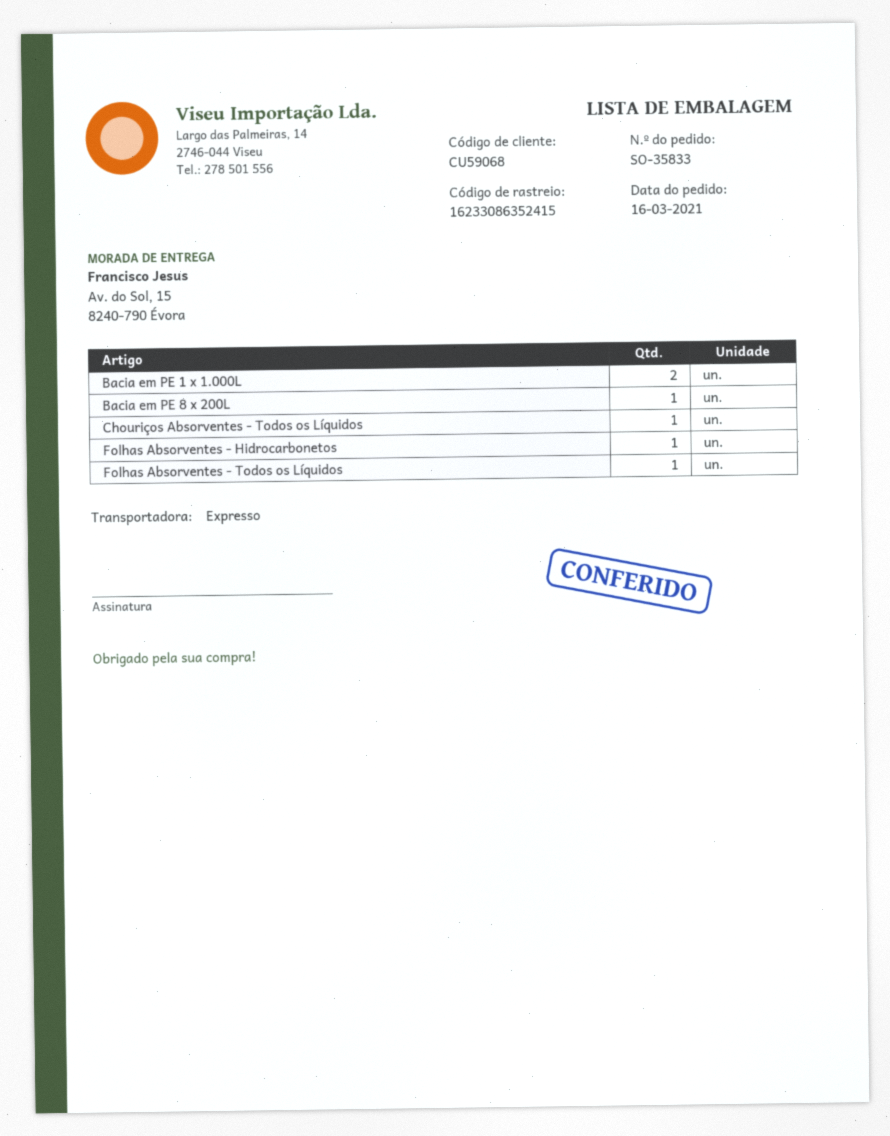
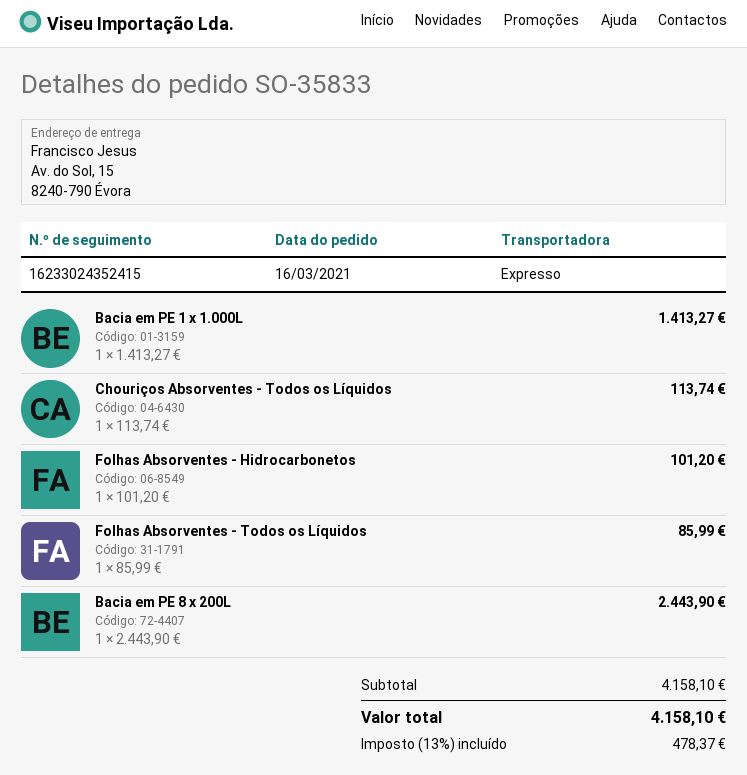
tracking number: 16233086352415 -> 16233024352415
Bacia em PE 1 x 1.000L: 2 -> 1

